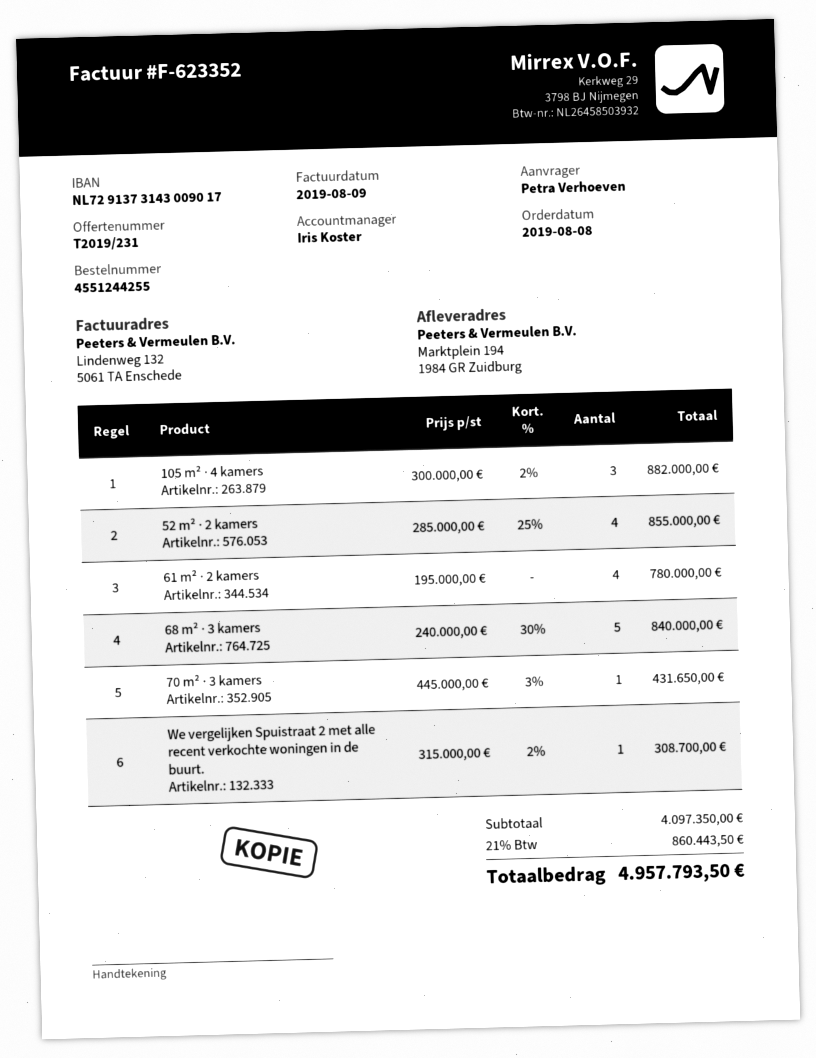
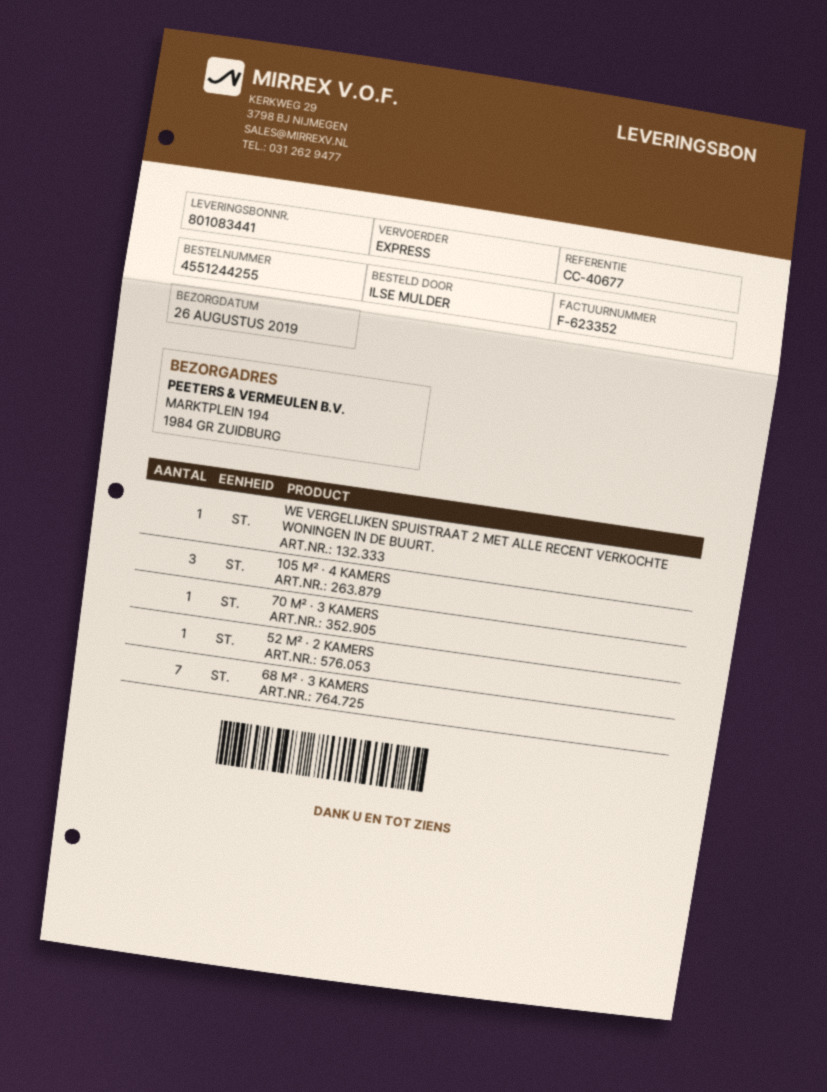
ordered by: Petra Verhoeven -> ILSE MULDER
52 m² · 2 kamers: 4 -> 1
61 m² · 2 kamers: 4 -> none
68 m² · 3 kamers: 5 -> 7

